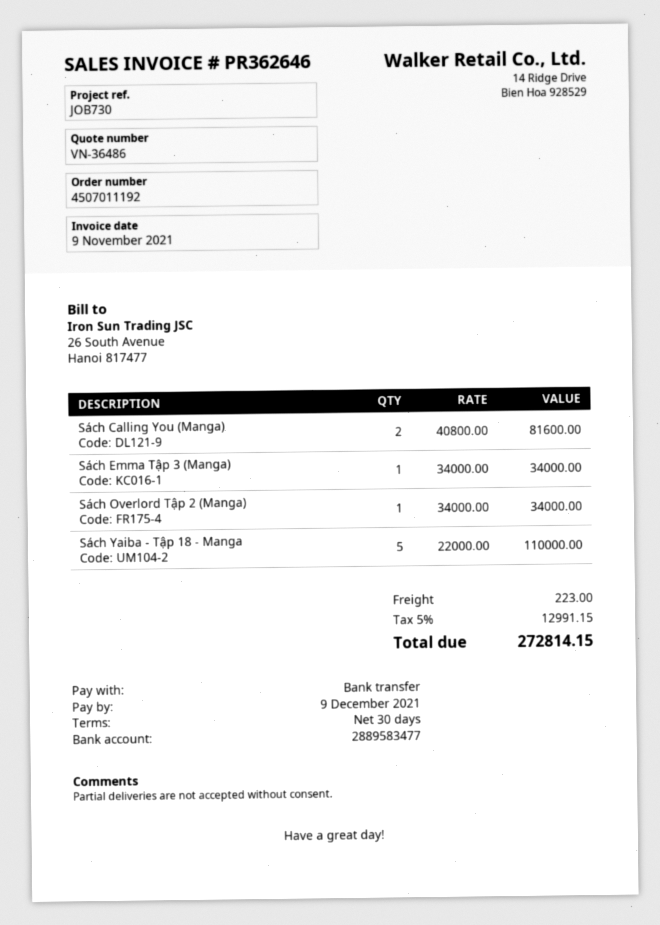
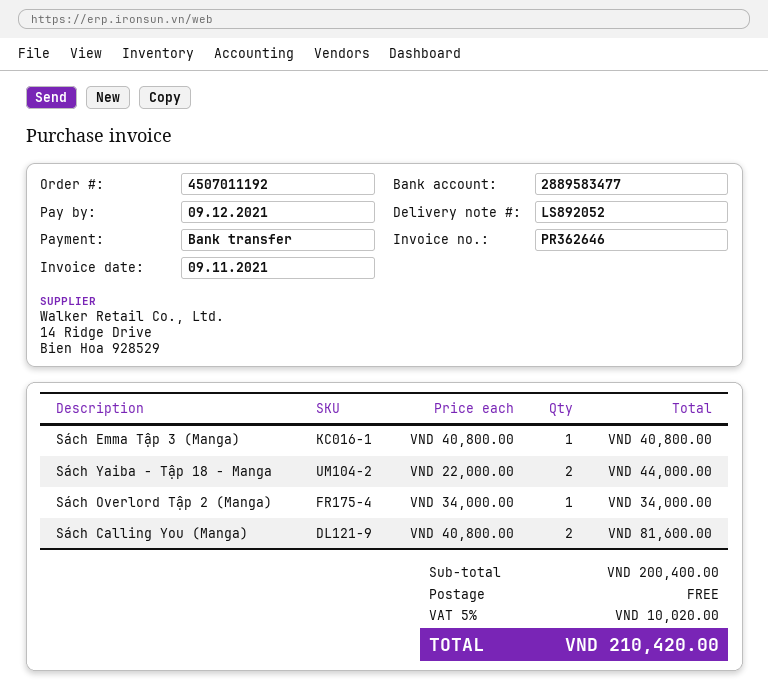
Sách Emma Tập 3 (Manga): 1 x 34000.00 = 34000.00 -> 1 x 40800.00 = 40800.00
Sách Yaiba - Tập 18 - Manga: 5 x 22000.00 = 110000.00 -> 2 x 22000.00 = 44000.00
shipping: 223.00 -> 0.00
tax: 5% = 12991.15 -> 5% = 10020.00
total: 272814.15 -> 210420.00

